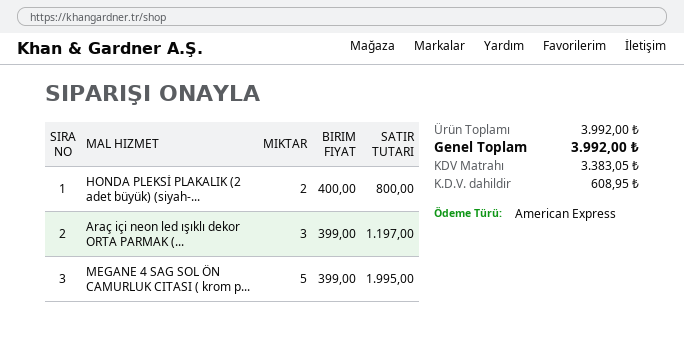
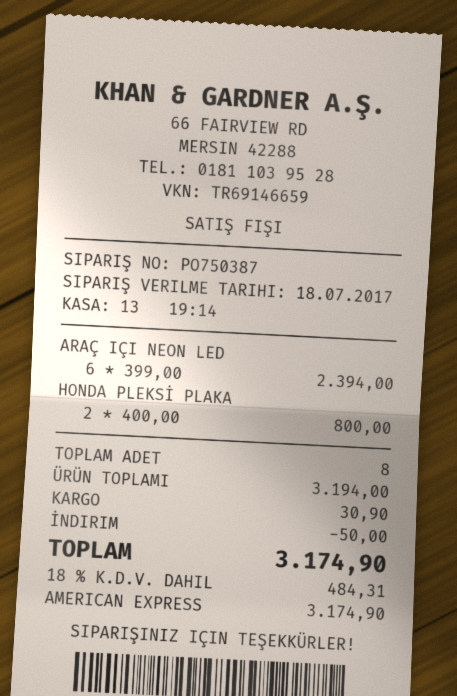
Araç içi neon led ışıklı dekor ORTA PARMAK (...: 3 x 399.00 = 1197.00 -> 6 x 399.00 = 2394.00
MEGANE 4 SAG SOL ÖN CAMURLUK CITASI ( krom p...: 5 x 399.00 = 1995.00 -> none
subtotal: 3992.00 -> 3194.00
discount: none -> 50.00
shipping: none -> 30.90
tax: 608.95 -> 484.31
total: 3992.00 -> 3174.90

